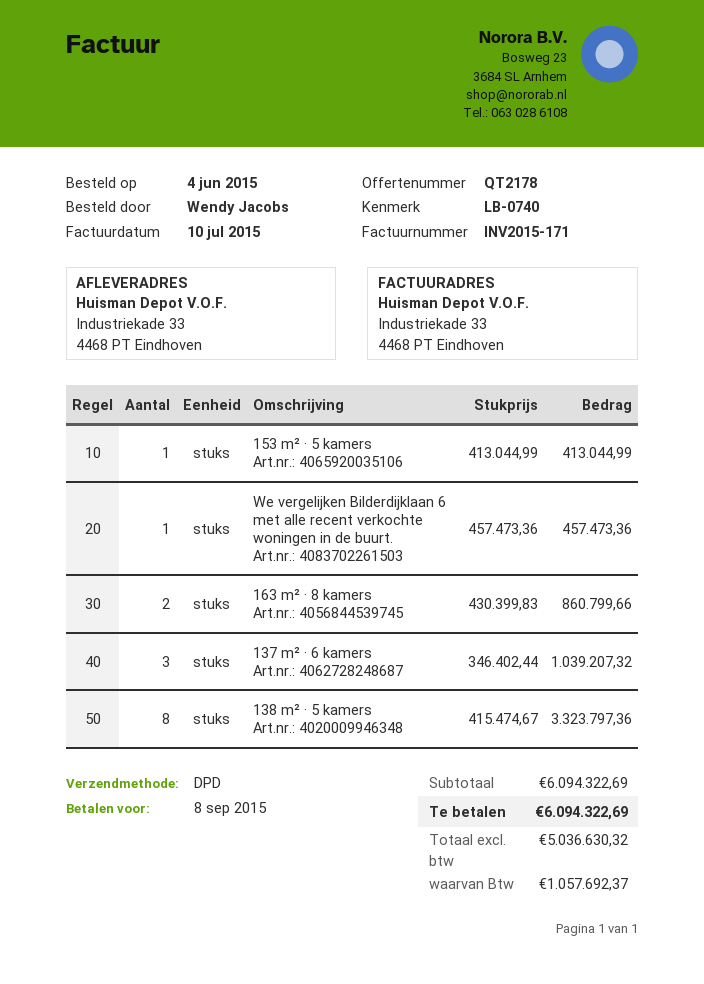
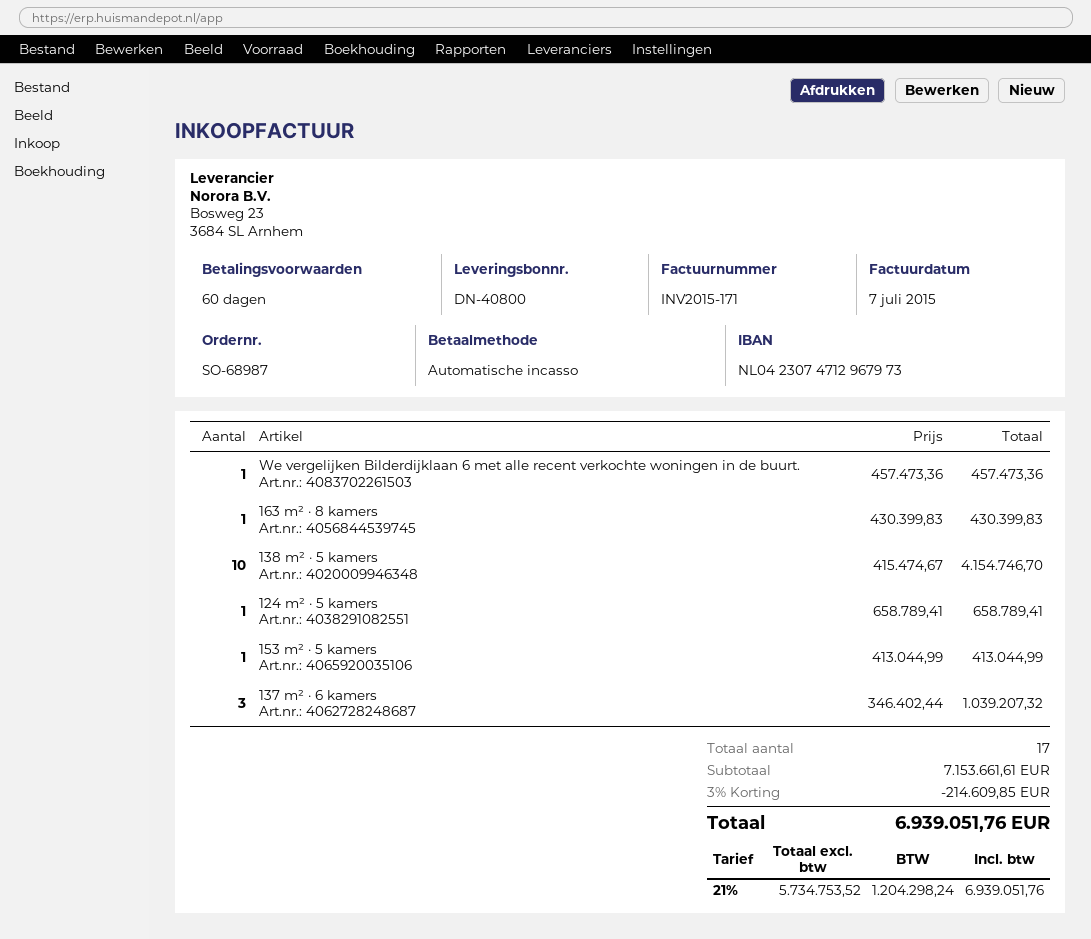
invoice date: 2015-07-10 -> 2015-07-07
163 m² · 8 kamers: 2 x 430399.83 = 860799.66 -> 1 x 430399.83 = 430399.83
138 m² · 5 kamers: 8 x 415474.67 = 3323797.36 -> 10 x 415474.67 = 4154746.70
124 m² · 5 kamers: none -> 1 x 658789.41 = 658789.41
subtotal: 6094322.69 -> 7153661.61
discount: none -> 3% = 214609.85
net: 5036630.32 -> 5734753.52
tax: 1057692.37 -> 1204298.24
total: 6094322.69 -> 6939051.76

